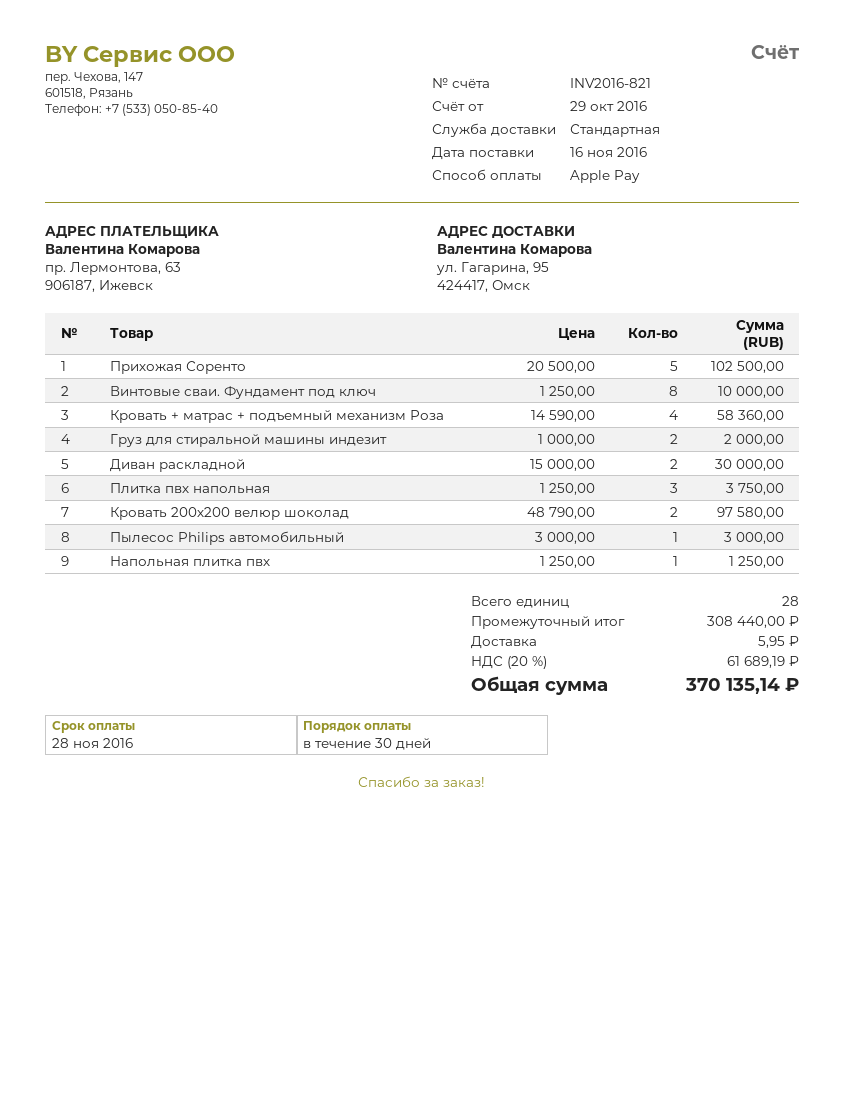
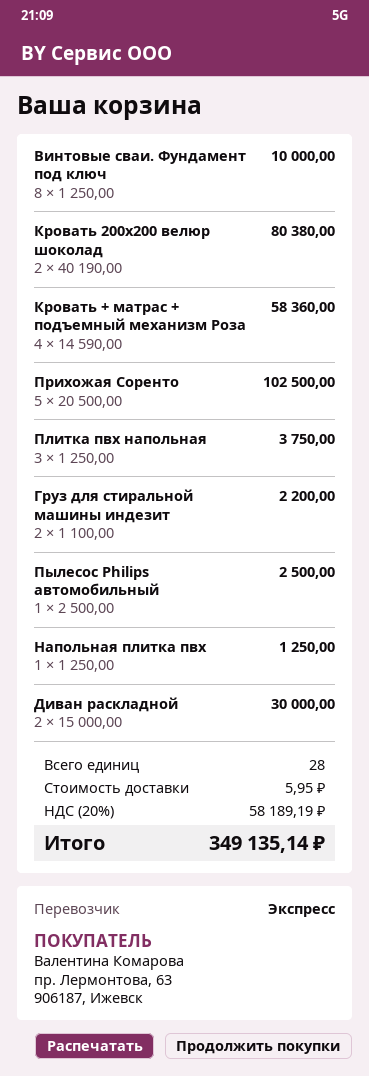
shipping method: standard -> express
Груз для стиральной машины индезит: 2 x 1000.00 = 2000.00 -> 2 x 1100.00 = 2200.00
Кровать 200х200 велюр шоколад: 2 x 48790.00 = 97580.00 -> 2 x 40190.00 = 80380.00
Пылесос Philips автомобильный: 1 x 3000.00 = 3000.00 -> 1 x 2500.00 = 2500.00
tax: 20% = 61689.19 -> 20% = 58189.19
total: 370135.14 -> 349135.14

